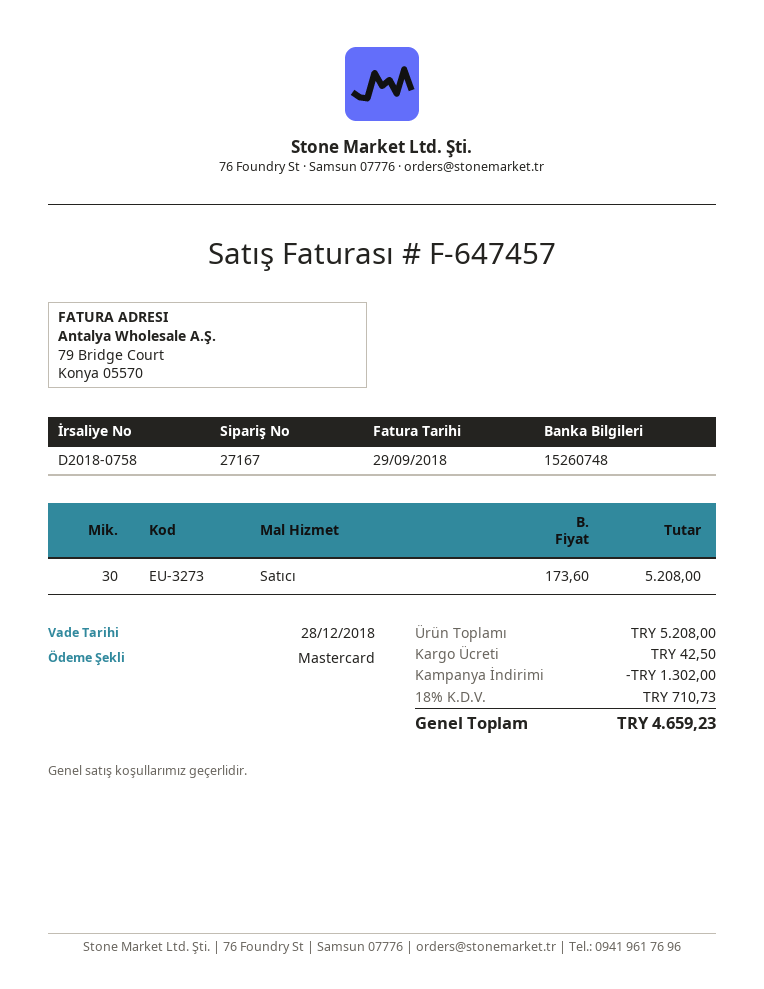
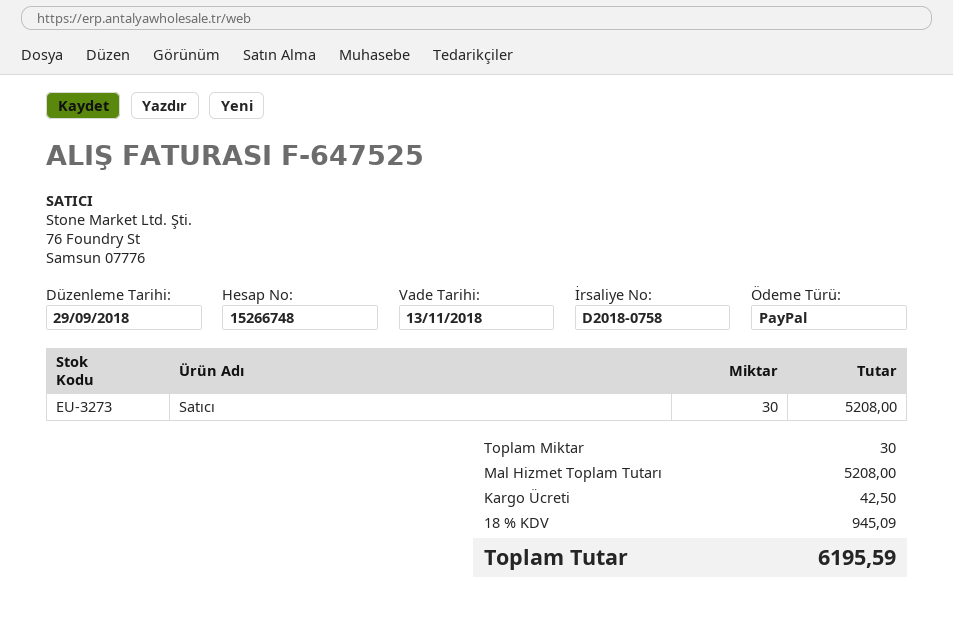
invoice number: F-647457 -> F-647525
due date: 2018-12-28 -> 2018-11-13
payment method: Mastercard -> PayPal
bank account: 15260748 -> 15266748
discount: 1302.00 -> none
tax: 18% = 710.73 -> 18% = 945.09
total: 4659.23 -> 6195.59

